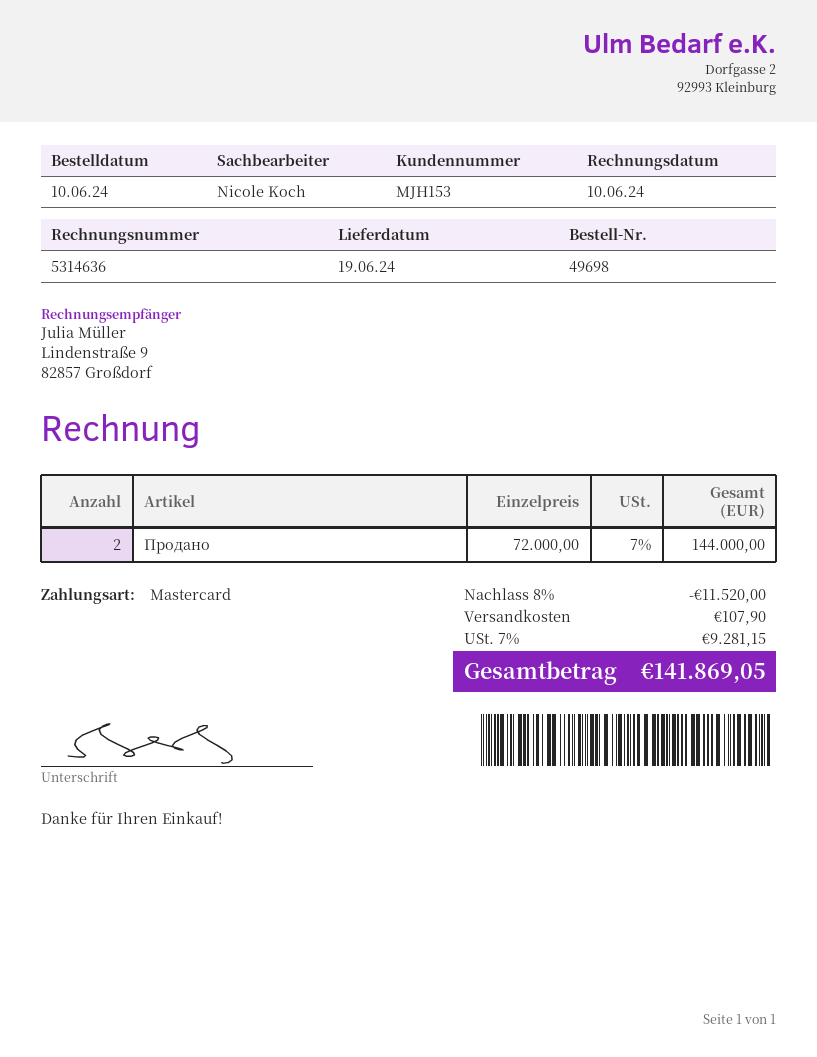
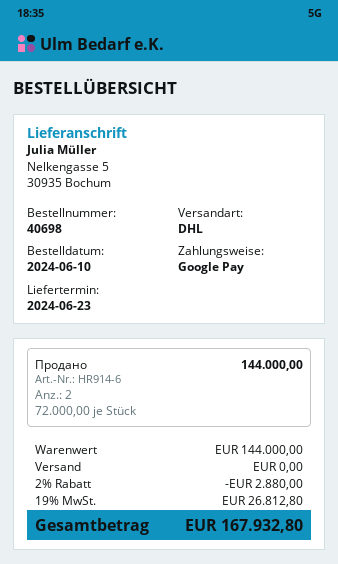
order number: 49698 -> 40698
delivery date: 2024-06-19 -> 2024-06-23
payment method: Mastercard -> Google Pay
discount: 8% = 11520.00 -> 2% = 2880.00
shipping: 107.90 -> 0.00
tax: 7% = 9281.15 -> 19% = 26812.80
total: 141869.05 -> 167932.80

